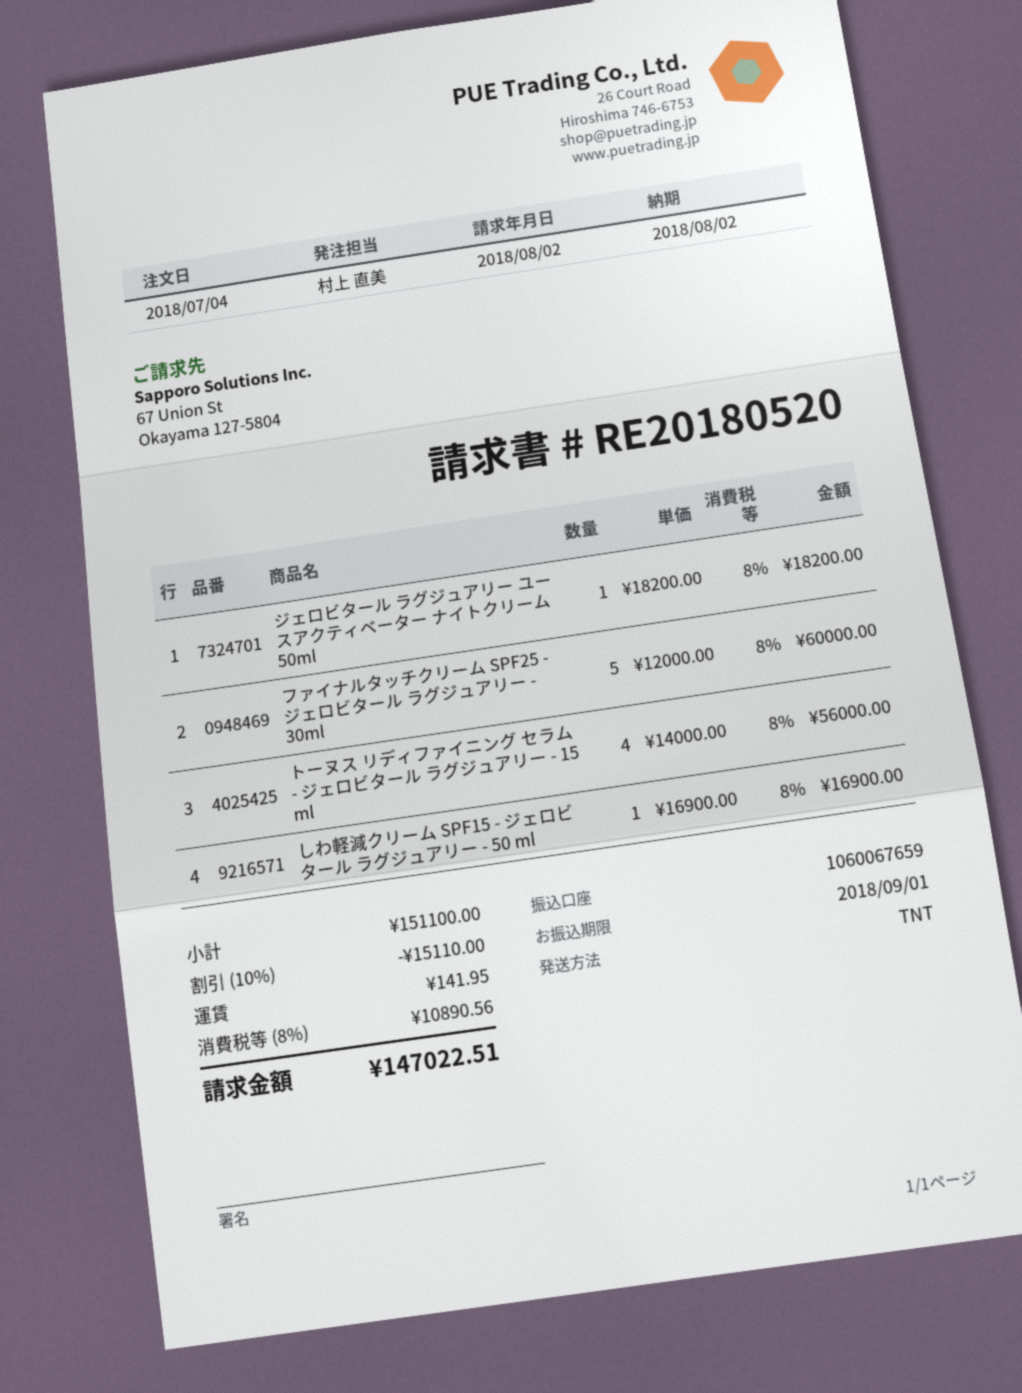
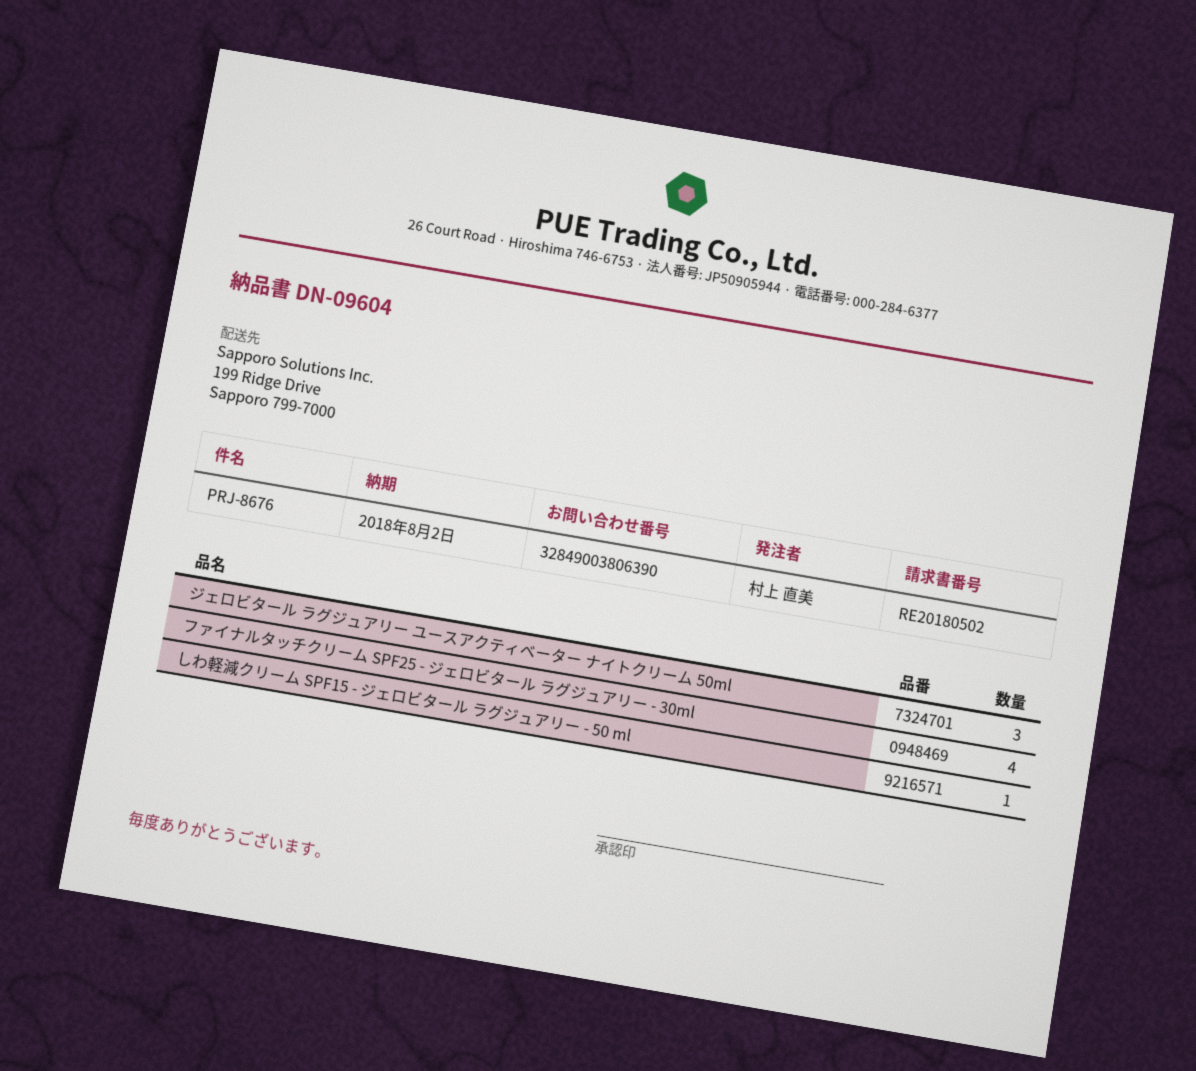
invoice number: RE20180520 -> RE20180502
ジェロビタール ラグジュアリー ユースアクティベーター ナイトクリーム 50ml: 1 -> 3
ファイナルタッチクリーム SPF25 - ジェロビタール ラグジュアリー - 30ml: 5 -> 4
トーヌス リディファイニング セラム - ジェロビタール ラグジュアリー - 15 ml: 4 -> none

